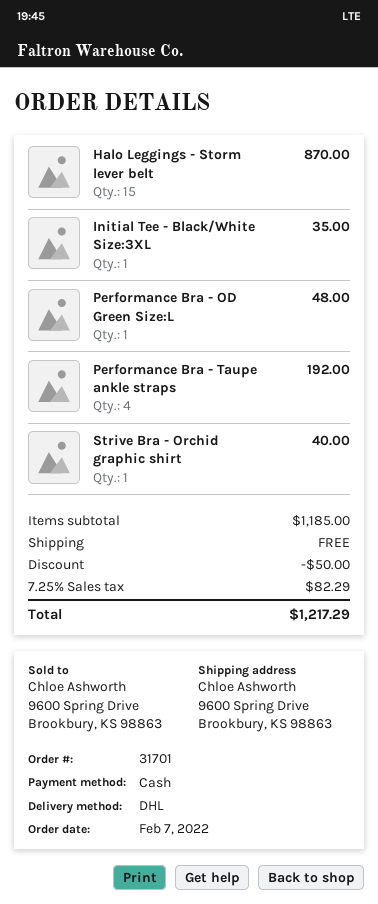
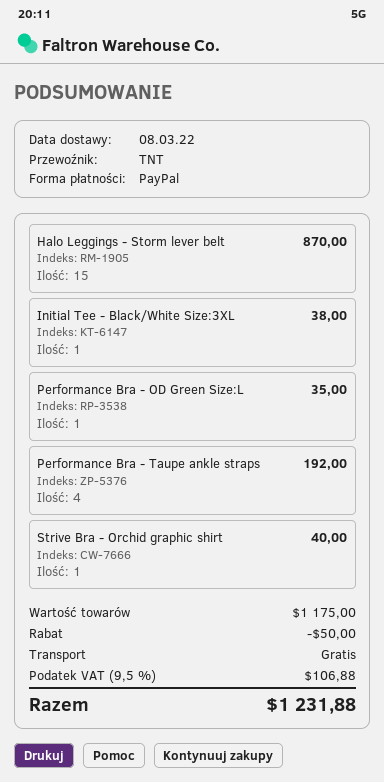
payment method: cash -> PayPal
shipping method: DHL -> TNT
Initial Tee - Black/White Size:3XL: 1 for 35.00 -> 1 for 38.00
Performance Bra - OD Green Size:L: 1 for 48.00 -> 1 for 35.00
subtotal: 1185.00 -> 1175.00
tax: 7.25% = 82.29 -> 9.5% = 106.88
total: 1217.29 -> 1231.88

